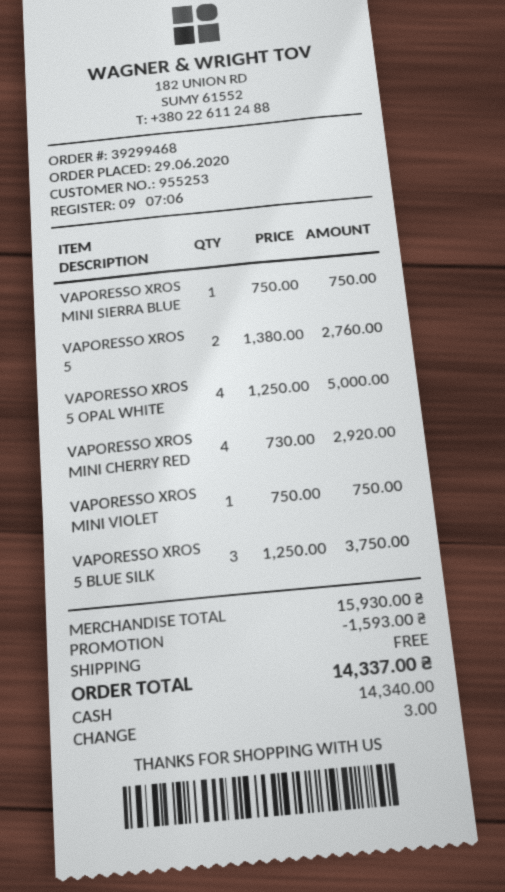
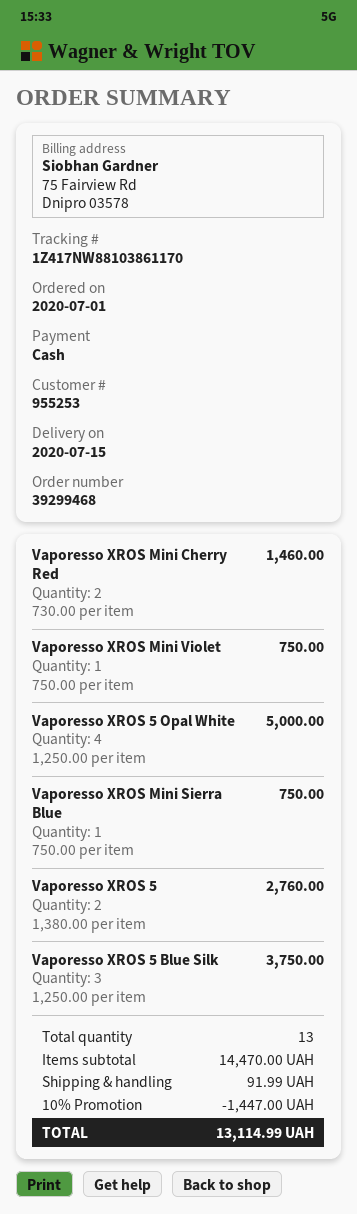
order date: 2020-06-29 -> 2020-07-01
VAPORESSO XROS MINI CHERRY RED: 4 x 730.00 = 2920.00 -> 2 x 730.00 = 1460.00
subtotal: 15930.00 -> 14470.00
discount: 1593.00 -> 1447.00
shipping: 0.00 -> 91.99
total: 14337.00 -> 13114.99

